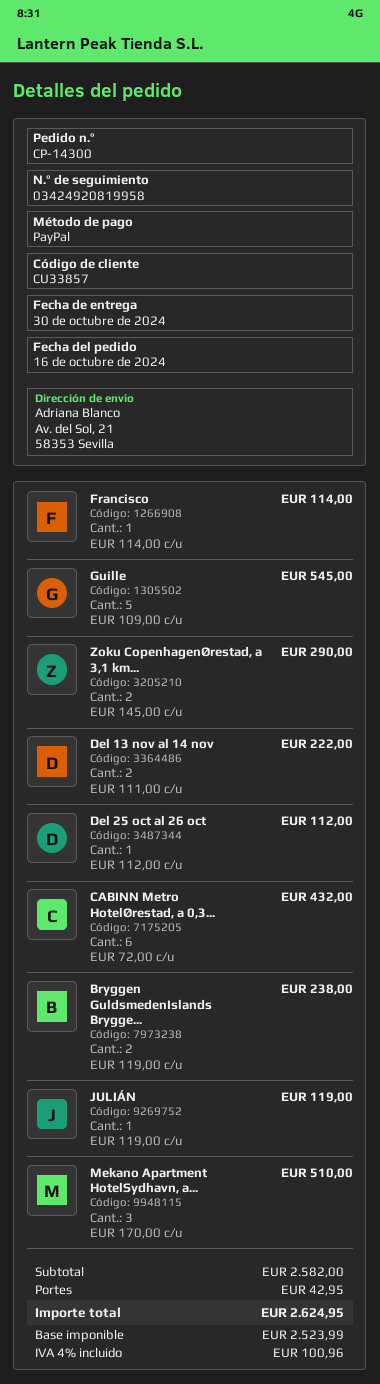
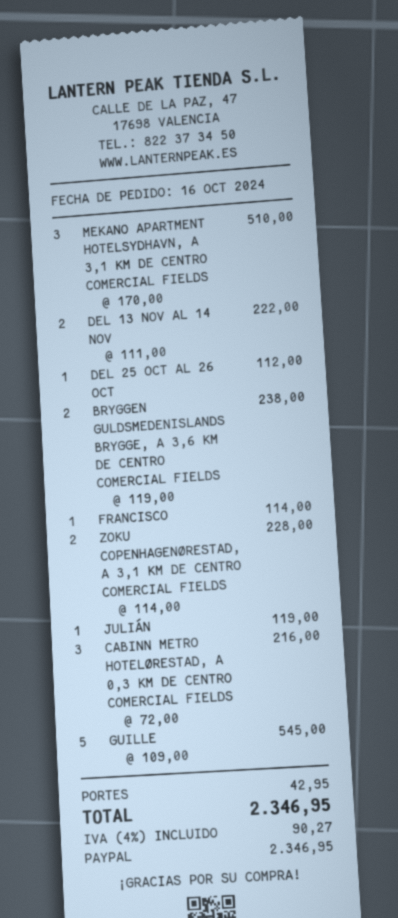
Zoku CopenhagenØrestad, a 3,1 km...: 2 x 145.00 = 290.00 -> 2 x 114.00 = 228.00
CABINN Metro HotelØrestad, a 0,3...: 6 x 72.00 = 432.00 -> 3 x 72.00 = 216.00
tax: 4% = 100.96 -> 4% = 90.27
total: 2624.95 -> 2346.95

